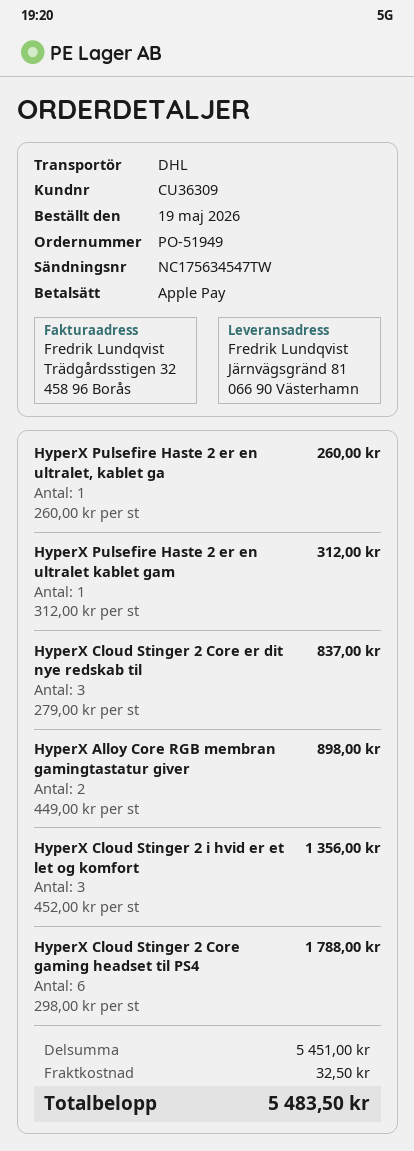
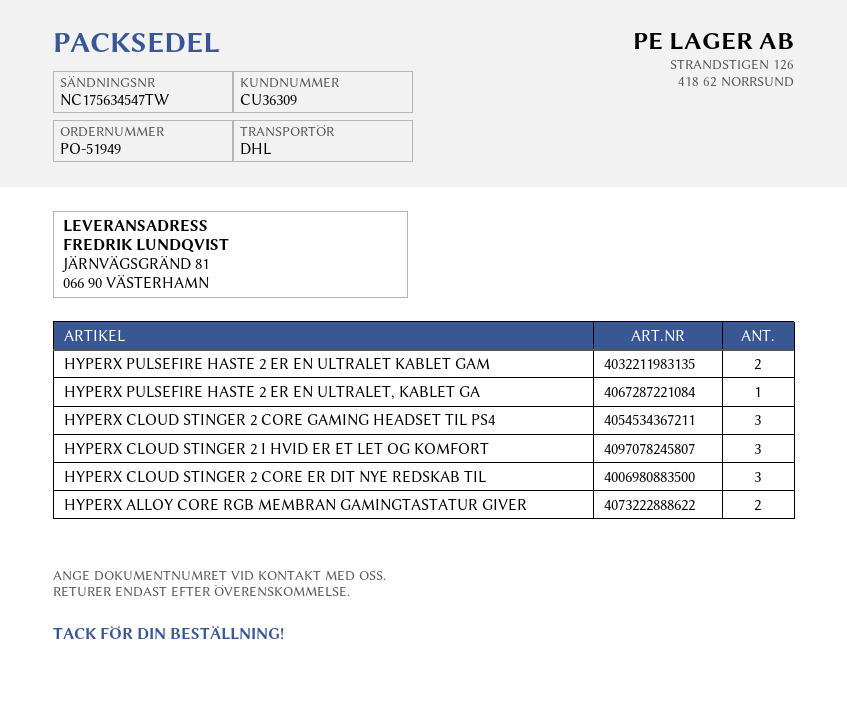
HyperX Pulsefire Haste 2 er en ultralet kablet gam: 1 -> 2
HyperX Cloud Stinger 2 Core gaming headset til PS4: 6 -> 3

